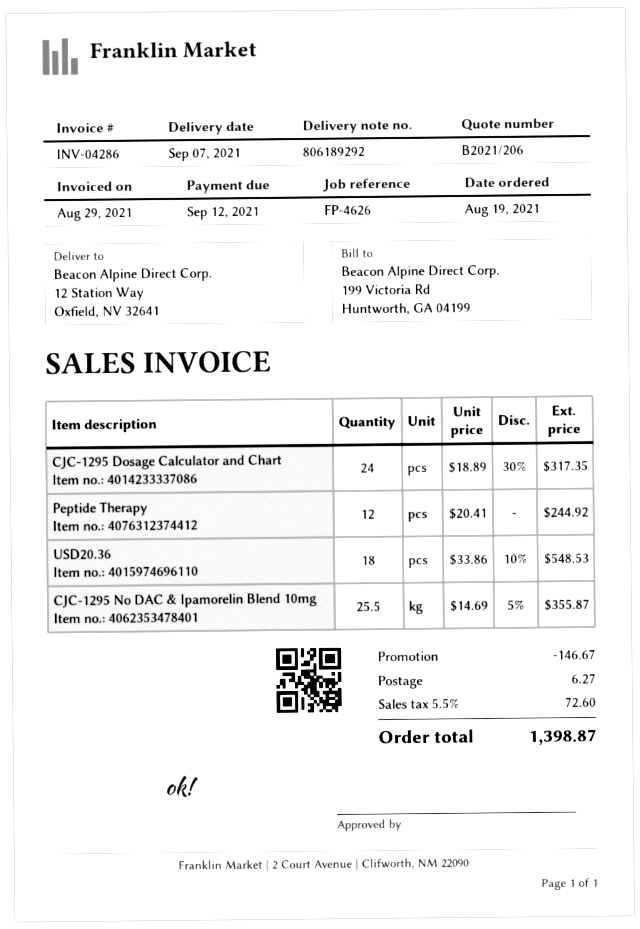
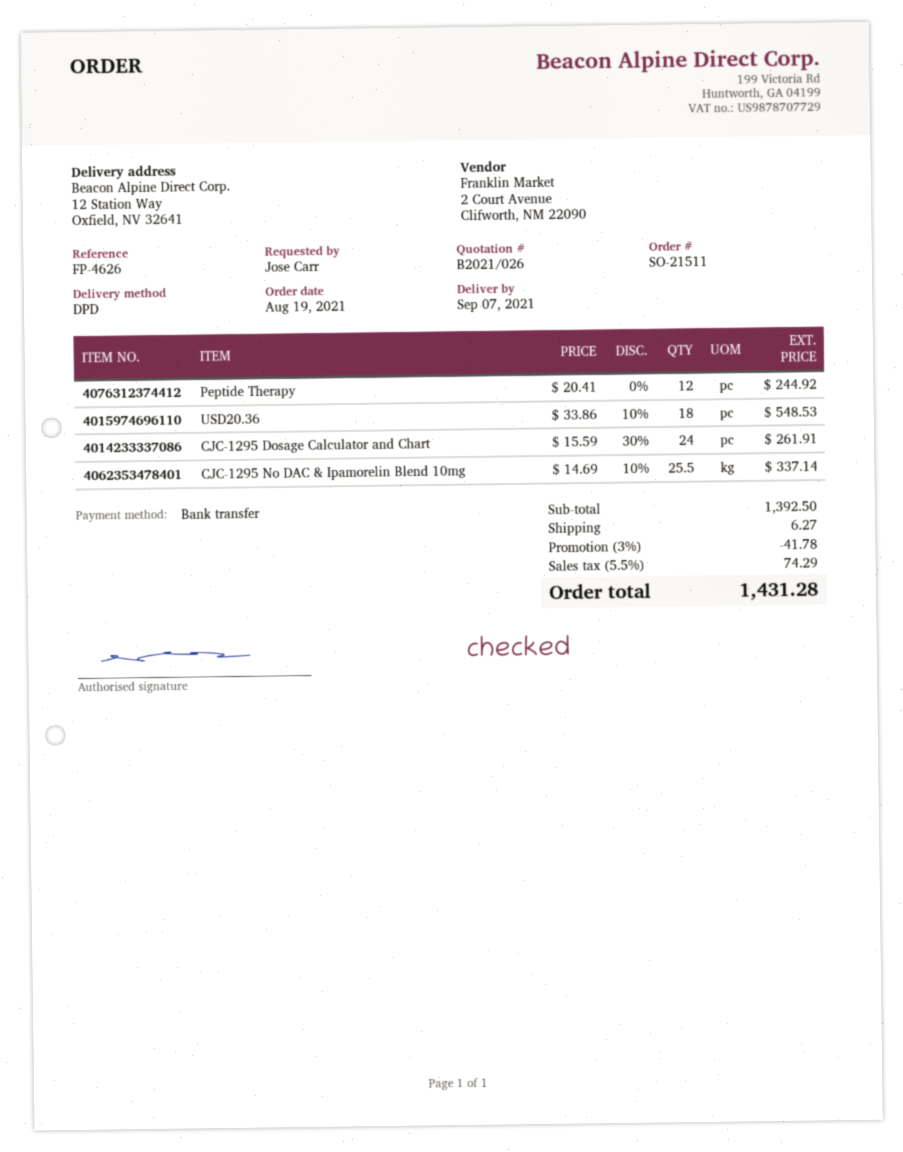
quote number: B2021/206 -> B2021/026
CJC-1295 Dosage Calculator and Chart: 24 x 18.89 - 30% = 317.35 -> 24 x 15.59 - 30% = 261.91
CJC-1295 No DAC & Ipamorelin Blend 10mg: 25.5 x 14.69 - 5% = 355.87 -> 25.5 x 14.69 - 10% = 337.14
discount: 146.67 -> 41.78
tax: 5.5% = 72.60 -> 5.5% = 74.29
total: 1398.87 -> 1431.28

